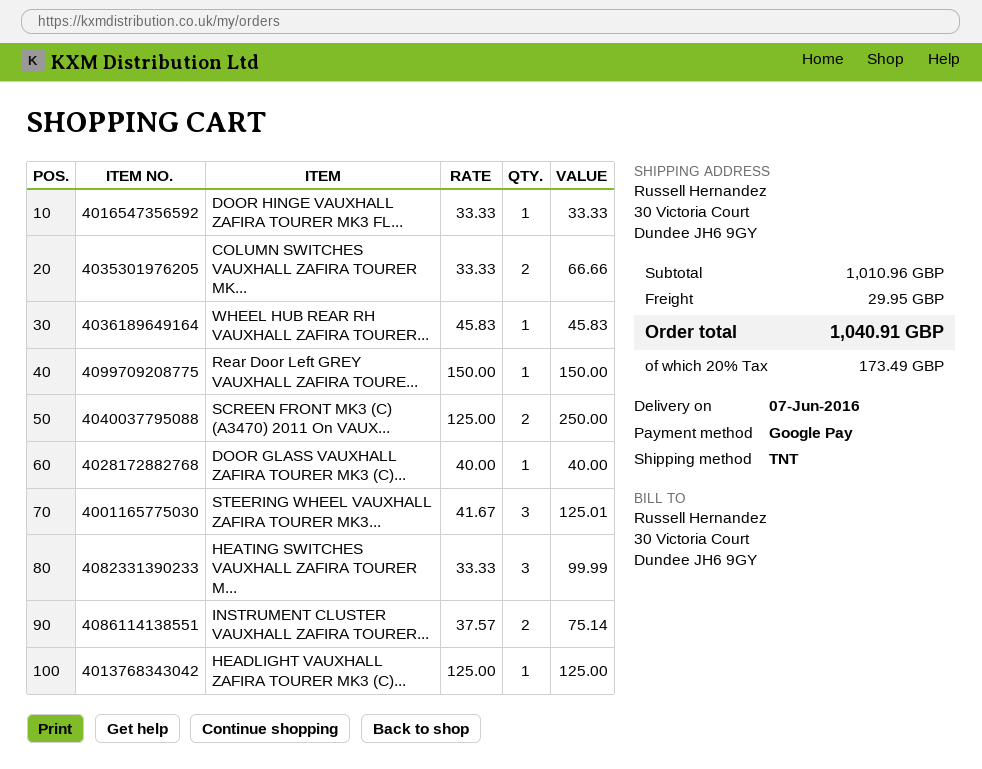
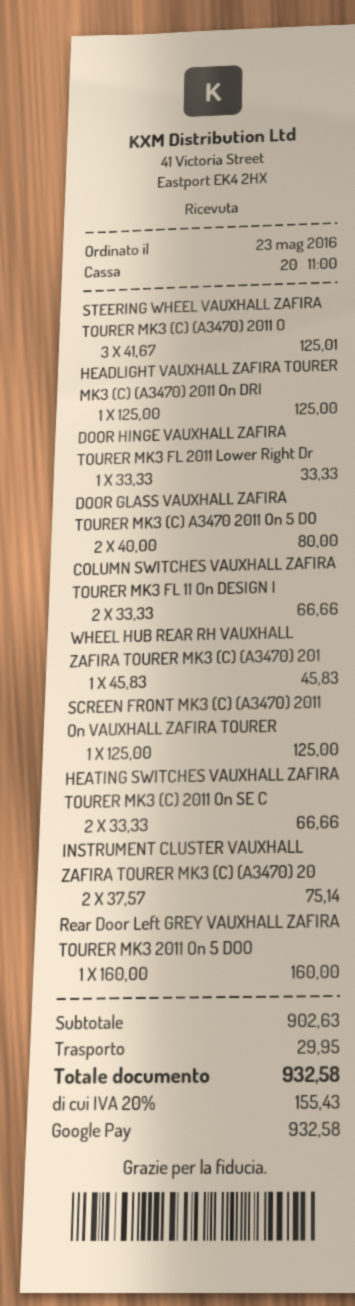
Rear Door Left GREY VAUXHALL ZAFIRA TOURE...: 1 x 150.00 = 150.00 -> 1 x 160.00 = 160.00
SCREEN FRONT MK3 (C) (A3470) 2011 On VAUX...: 2 x 125.00 = 250.00 -> 1 x 125.00 = 125.00
DOOR GLASS VAUXHALL ZAFIRA TOURER MK3 (C)...: 1 x 40.00 = 40.00 -> 2 x 40.00 = 80.00
HEATING SWITCHES VAUXHALL ZAFIRA TOURER M...: 3 x 33.33 = 99.99 -> 2 x 33.33 = 66.66
subtotal: 1010.96 -> 902.63
tax: 20% = 173.49 -> 20% = 155.43
total: 1040.91 -> 932.58

